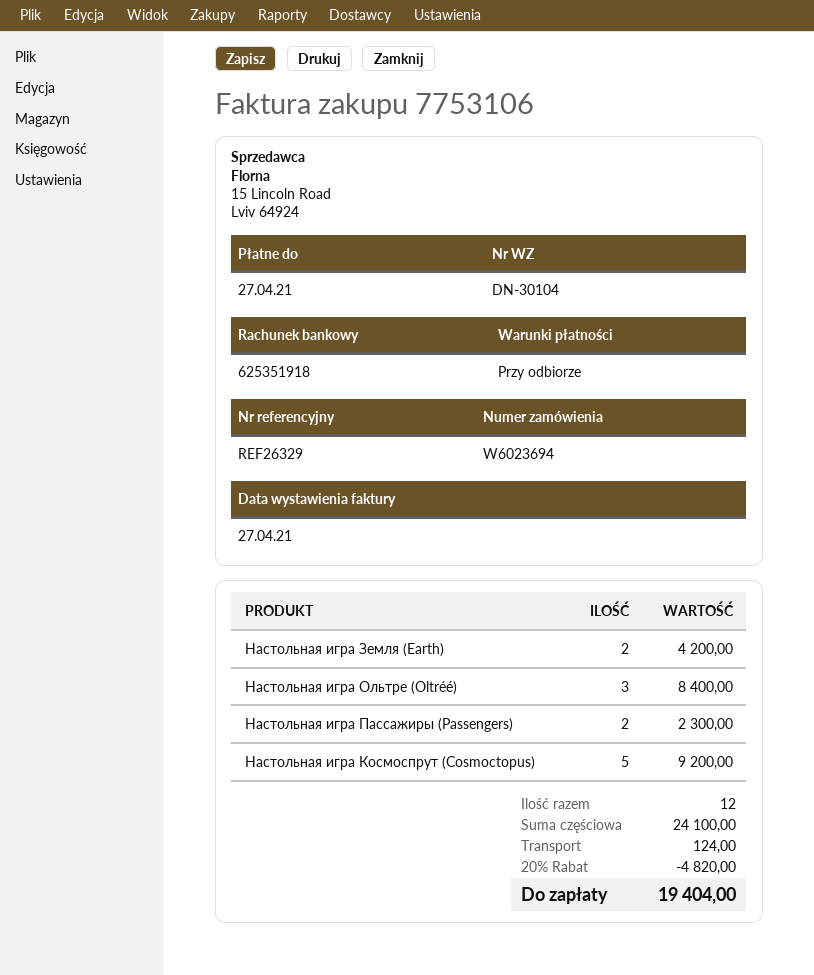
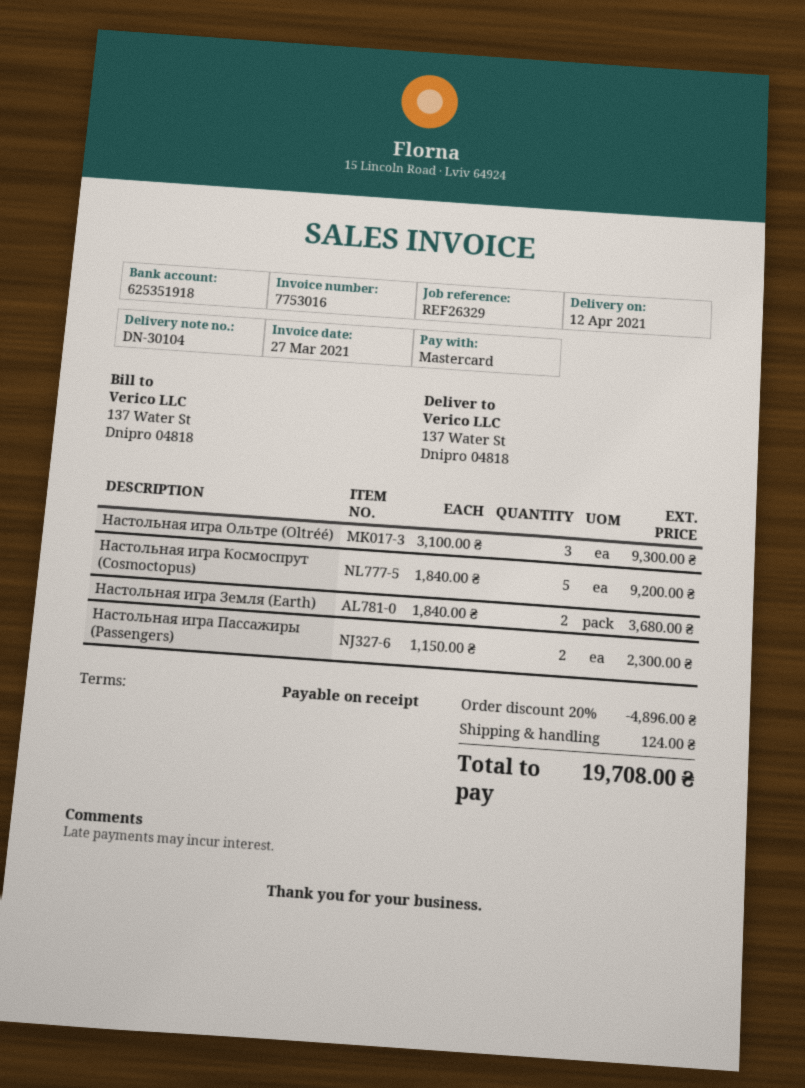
invoice number: 7753106 -> 7753016
invoice date: 2021-04-27 -> 2021-03-27
Настольная игра Земля (Earth): 2 for 4200.00 -> 2 for 3680.00
Настольная игра Ольтре (Oltréé): 3 for 8400.00 -> 3 for 9300.00
discount: 20% = 4820.00 -> 20% = 4896.00
total: 19404.00 -> 19708.00

